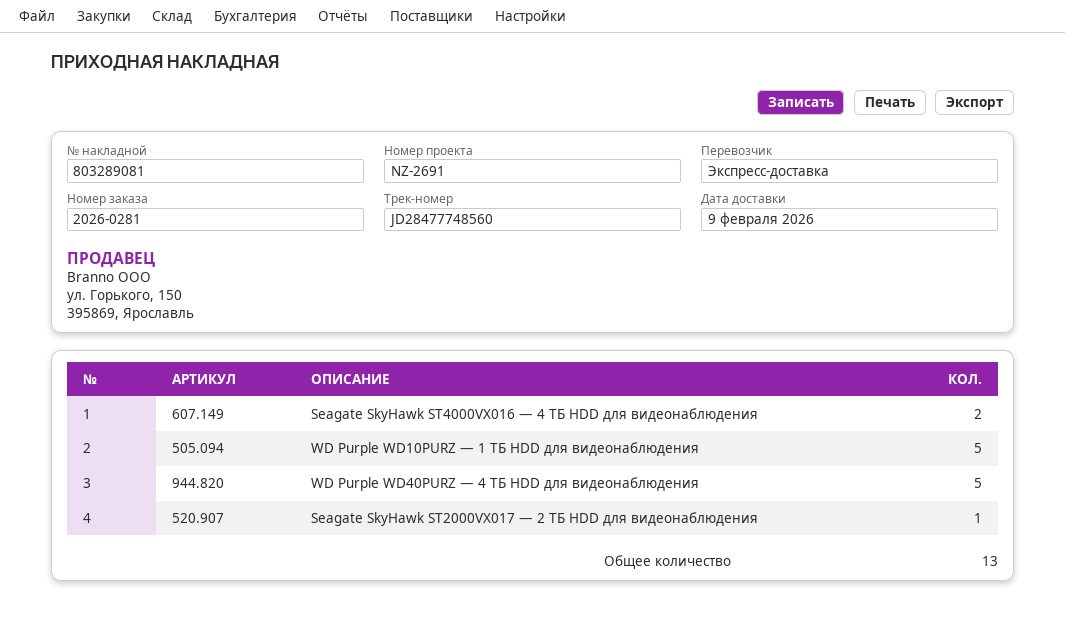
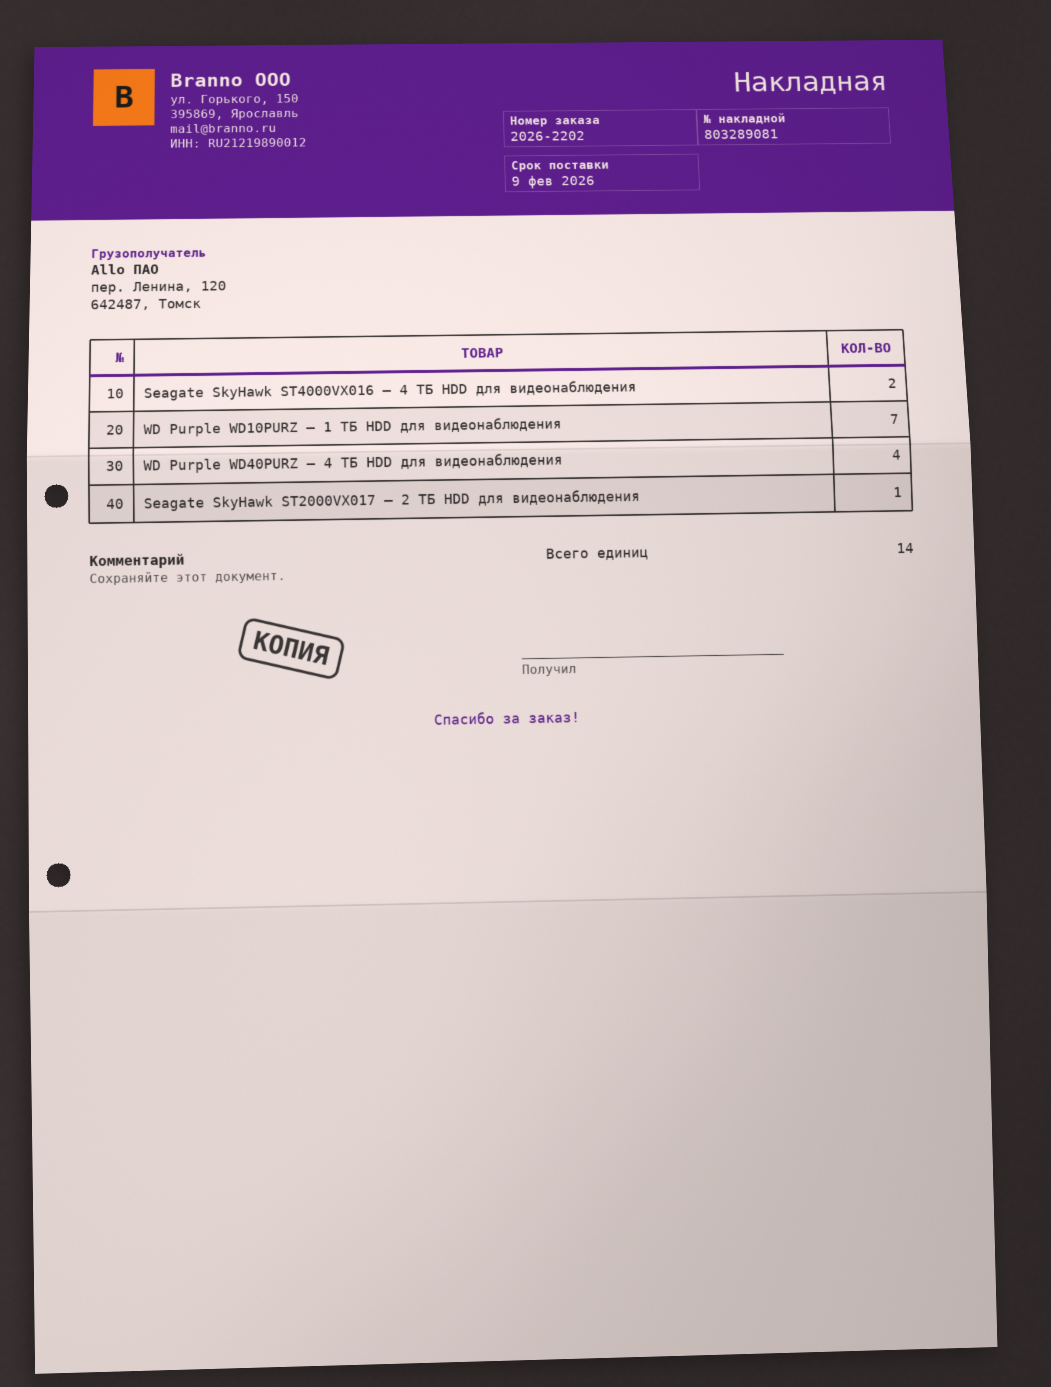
order number: 2026-0281 -> 2026-2202
WD Purple WD10PURZ — 1 ТБ HDD для видеонаблюдения: 5 -> 7
WD Purple WD40PURZ — 4 ТБ HDD для видеонаблюдения: 5 -> 4
total quantity: 13 -> 14

